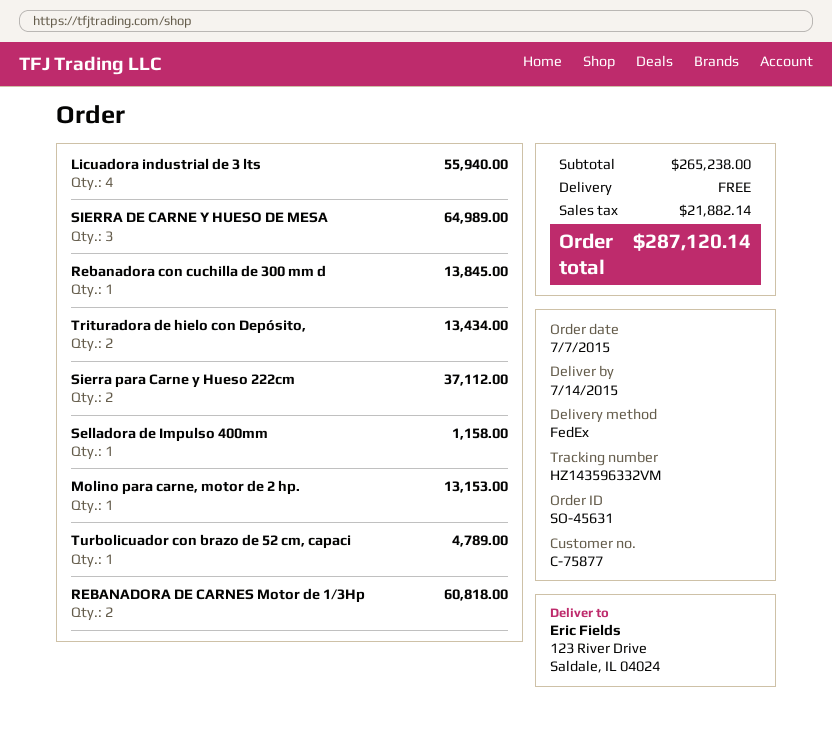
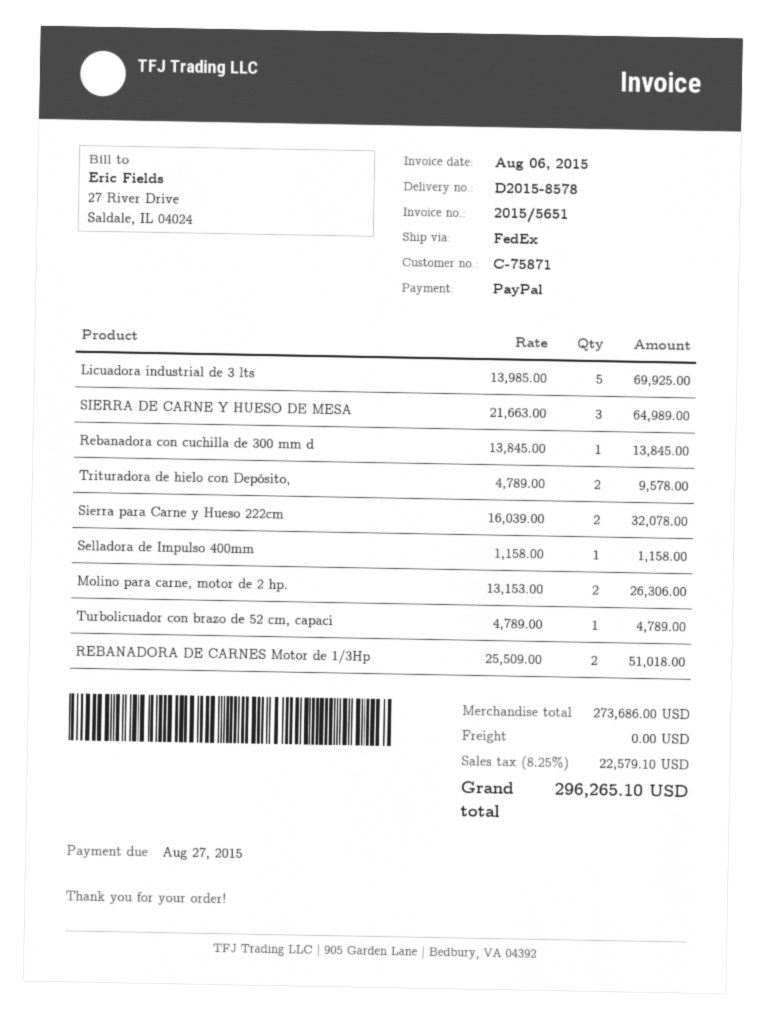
customer number: C-75877 -> C-75871
Licuadora industrial de 3 lts: 4 for 55940.00 -> 5 for 69925.00
Trituradora de hielo con Depósito,: 2 for 13434.00 -> 2 for 9578.00
Sierra para Carne y Hueso 222cm: 2 for 37112.00 -> 2 for 32078.00
Molino para carne, motor de 2 hp.: 1 for 13153.00 -> 2 for 26306.00
REBANADORA DE CARNES Motor de 1/3Hp: 2 for 60818.00 -> 2 for 51018.00
subtotal: 265238.00 -> 273686.00
tax: 21882.14 -> 22579.10
total: 287120.14 -> 296265.10

